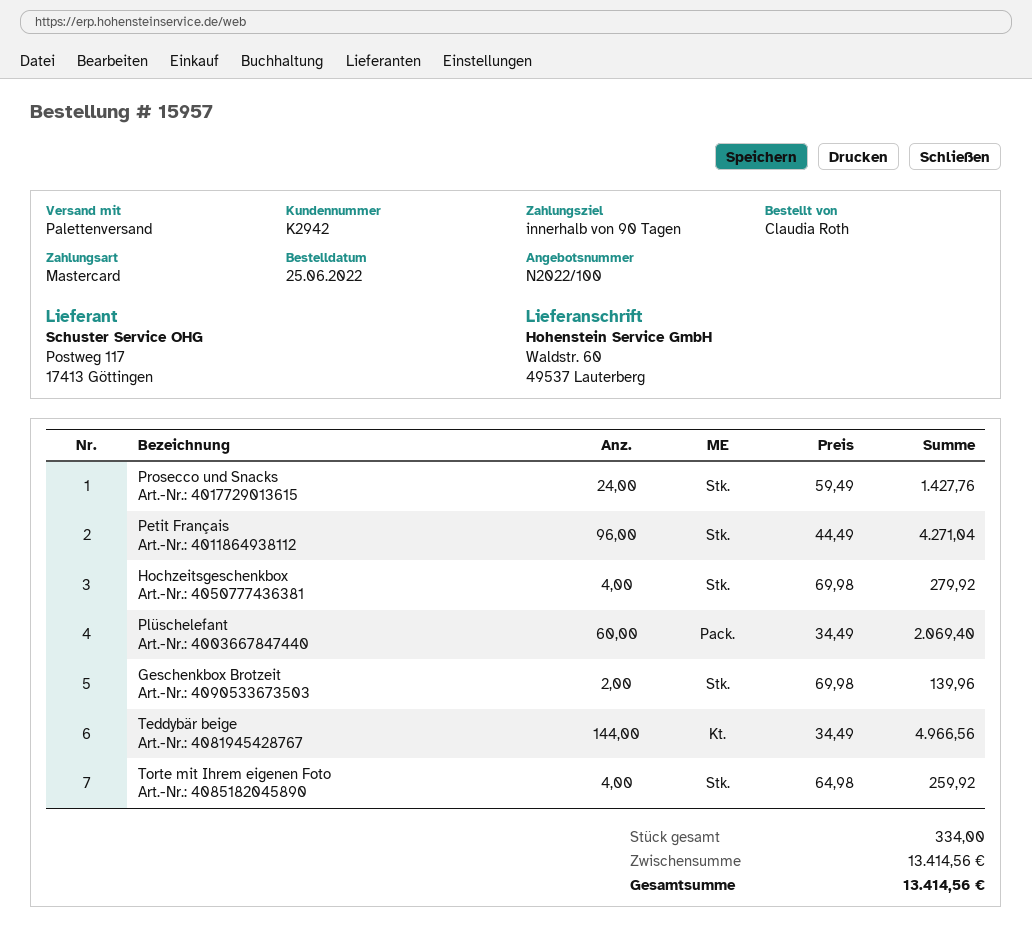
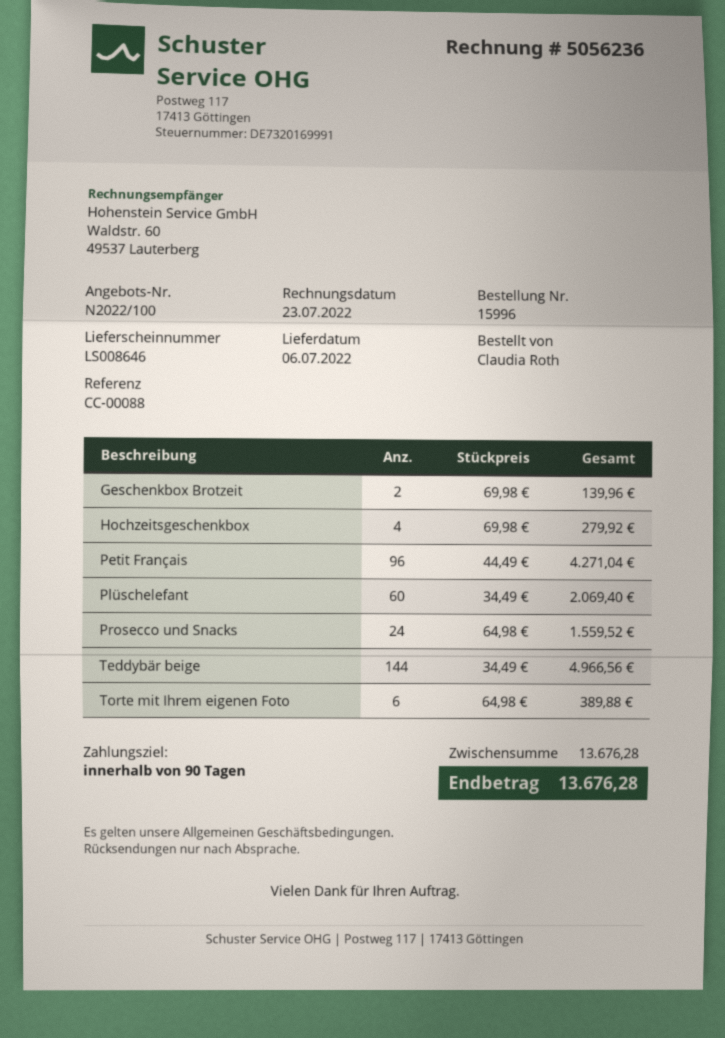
order number: 15957 -> 15996
Prosecco und Snacks: 24 x 59.49 = 1427.76 -> 24 x 64.98 = 1559.52
Torte mit Ihrem eigenen Foto: 4 x 64.98 = 259.92 -> 6 x 64.98 = 389.88
subtotal: 13414.56 -> 13676.28
total: 13414.56 -> 13676.28

